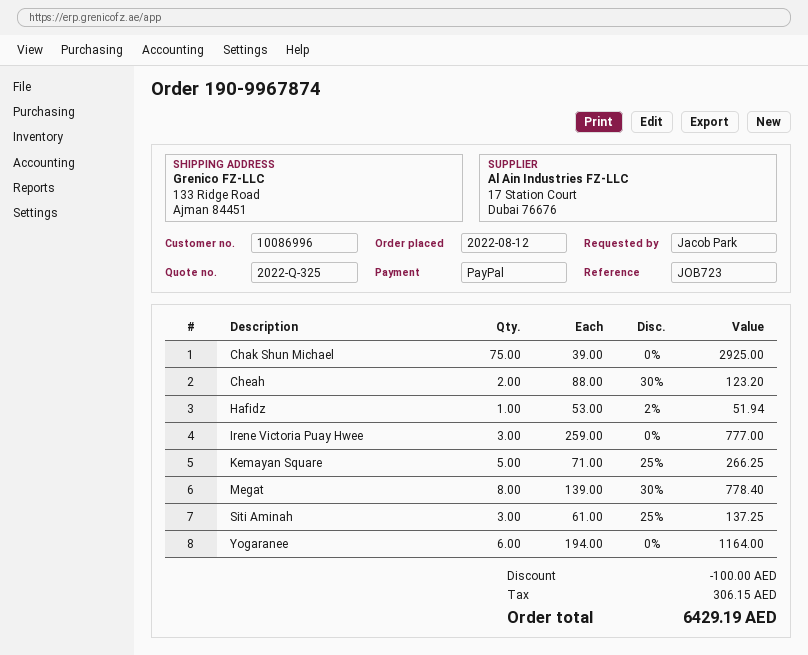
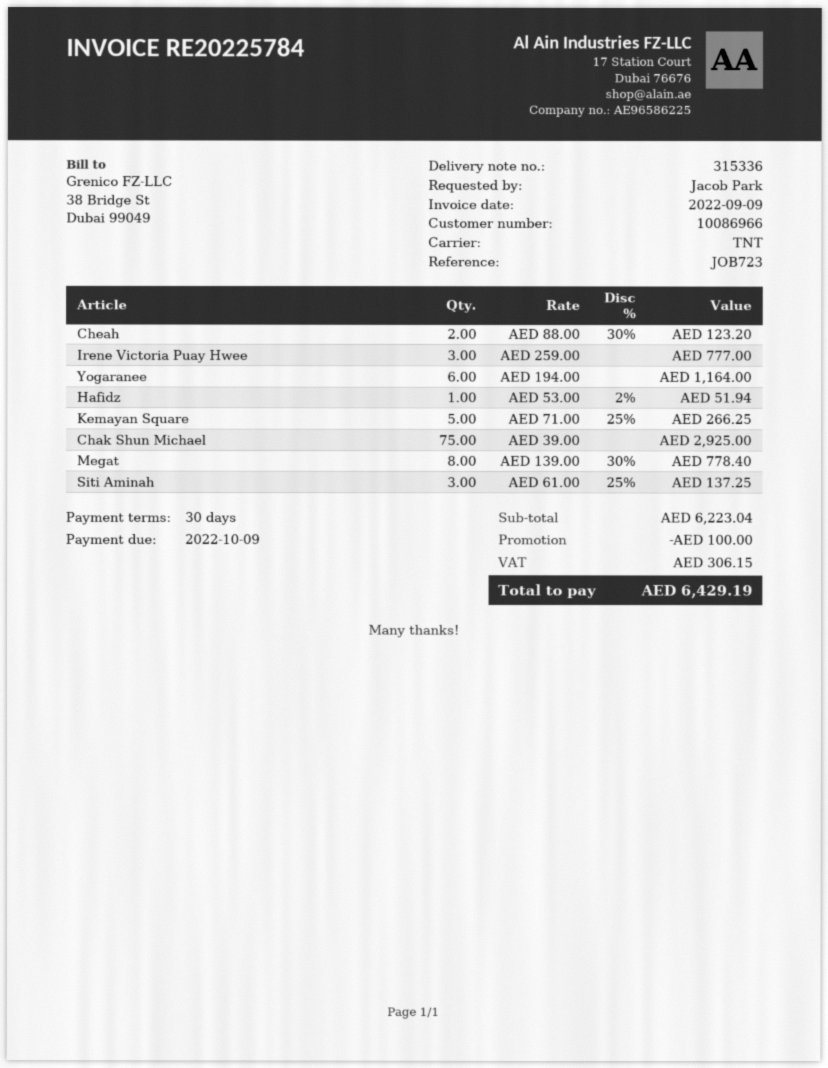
customer number: 10086996 -> 10086966

